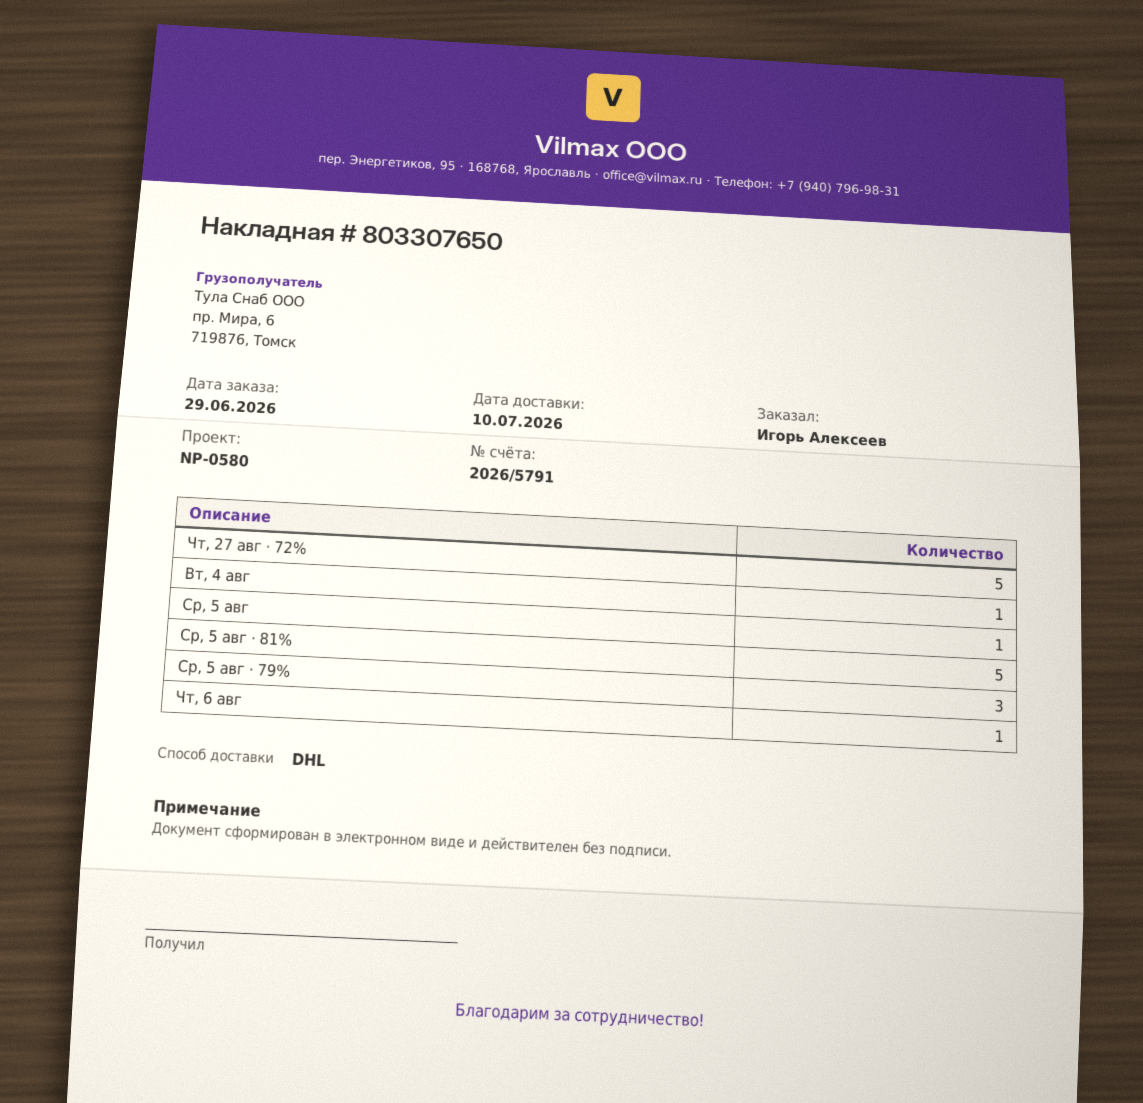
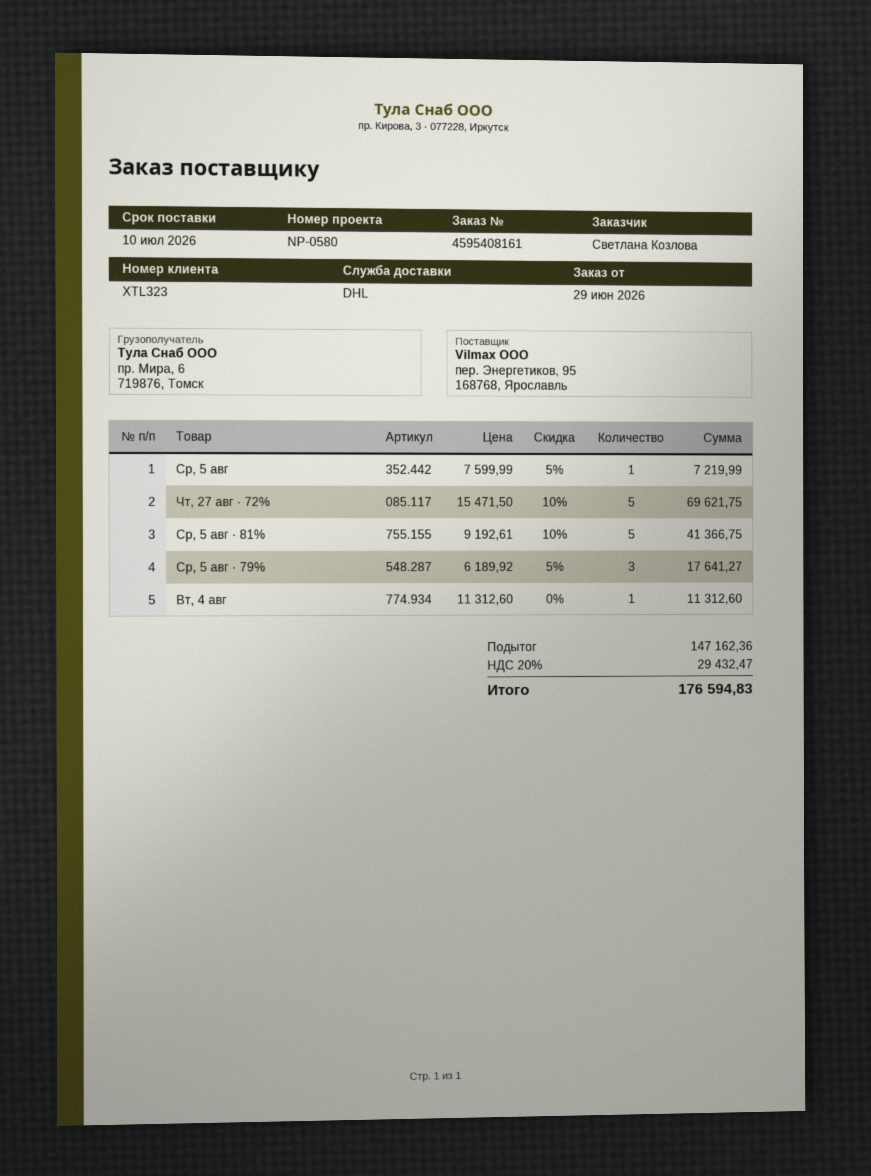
ordered by: Игорь Алексеев -> Светлана Козлова
Чт, 6 авг: 1 -> none

